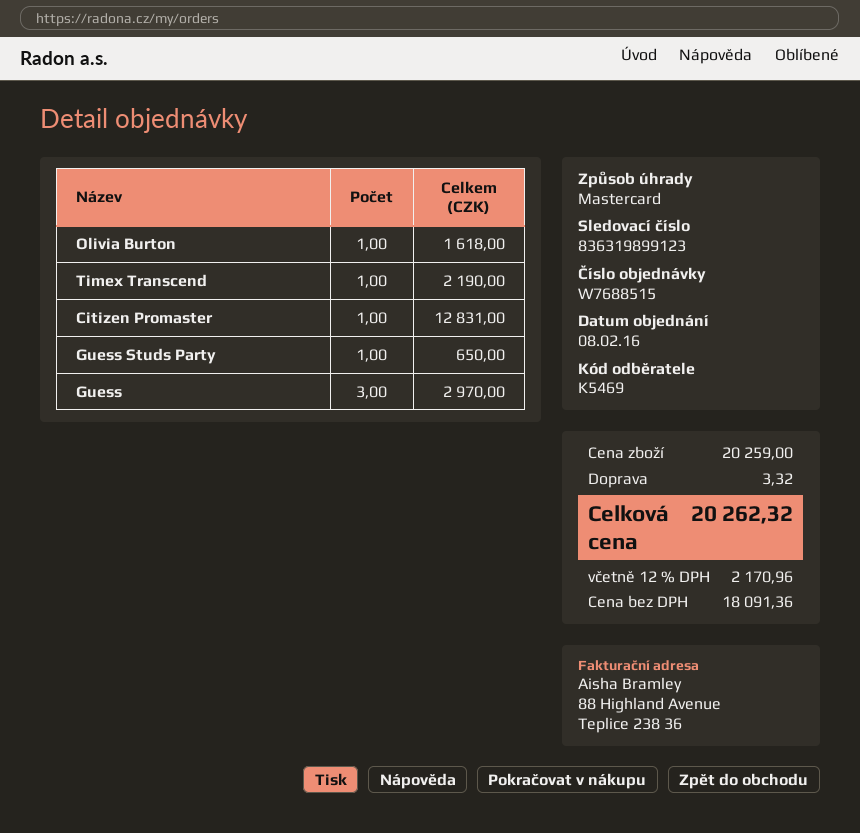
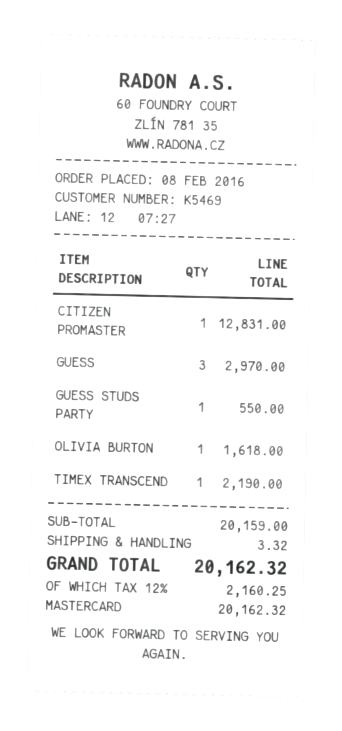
Guess Studs Party: 1 for 650.00 -> 1 for 550.00
subtotal: 20259.00 -> 20159.00
tax: 12% = 2170.96 -> 12% = 2160.25
total: 20262.32 -> 20162.32

